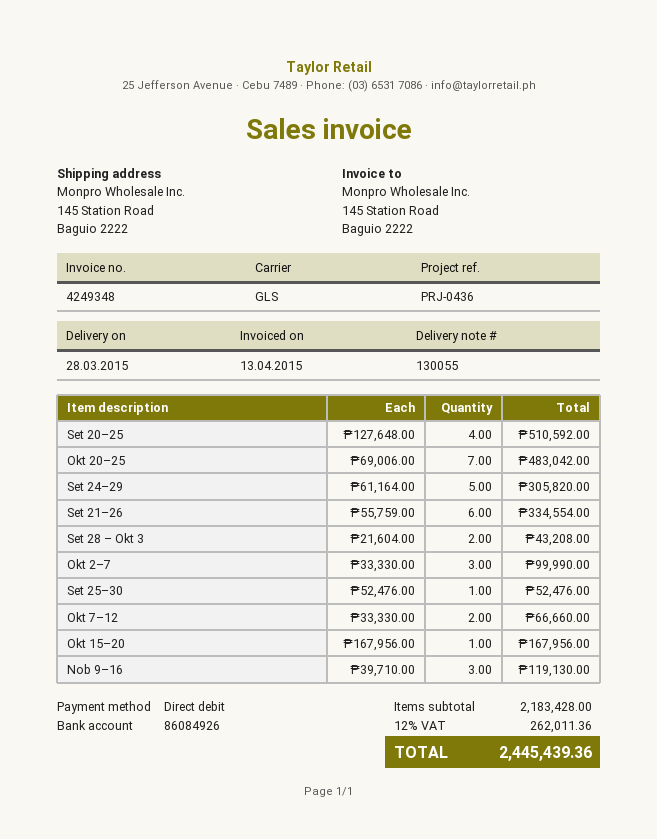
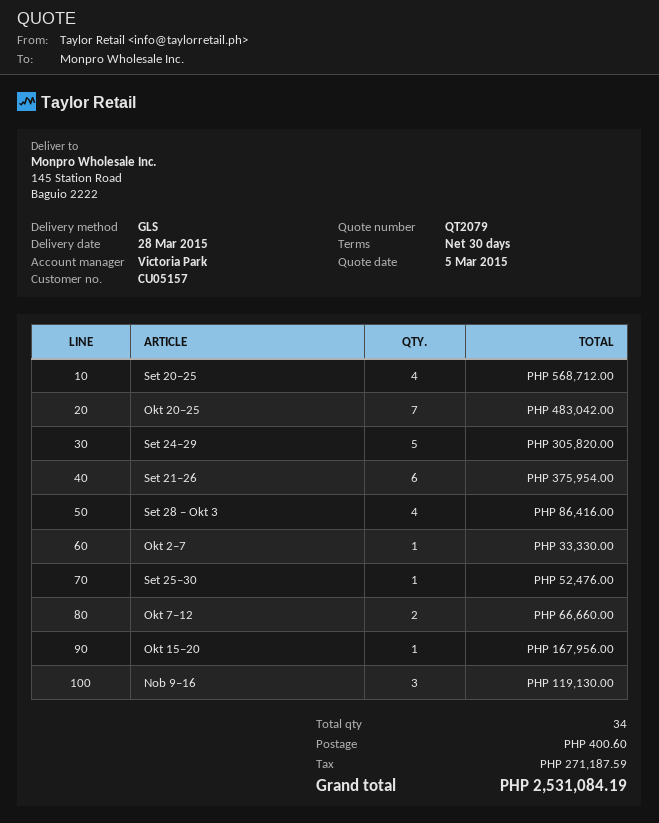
Set 20–25: 4 for 510592.00 -> 4 for 568712.00
Set 21–26: 6 for 334554.00 -> 6 for 375954.00
Set 28 – Okt 3: 2 for 43208.00 -> 4 for 86416.00
Okt 2–7: 3 for 99990.00 -> 1 for 33330.00
shipping: none -> 400.60
tax: 262011.36 -> 271187.59
total: 2445439.36 -> 2531084.19

